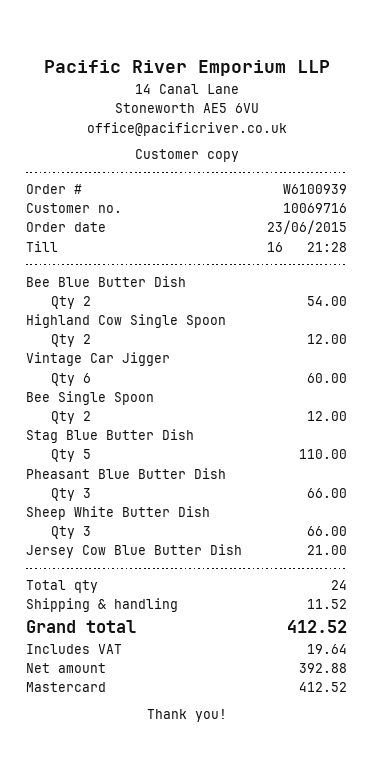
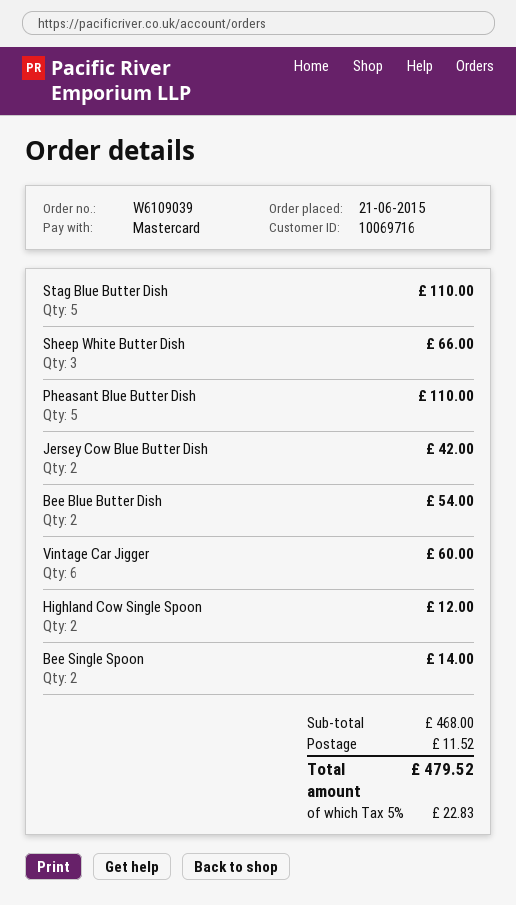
order number: W6100939 -> W6109039
order date: 2015-06-23 -> 2015-06-21
Bee Single Spoon: 2 for 12.00 -> 2 for 14.00
Pheasant Blue Butter Dish: 3 for 66.00 -> 5 for 110.00
Jersey Cow Blue Butter Dish: 1 for 21.00 -> 2 for 42.00
tax: 19.64 -> 22.83
total: 412.52 -> 479.52

